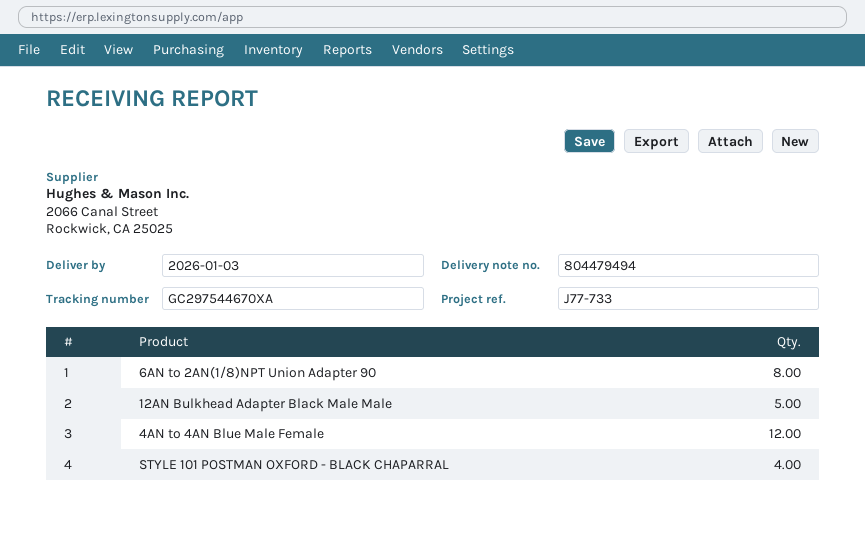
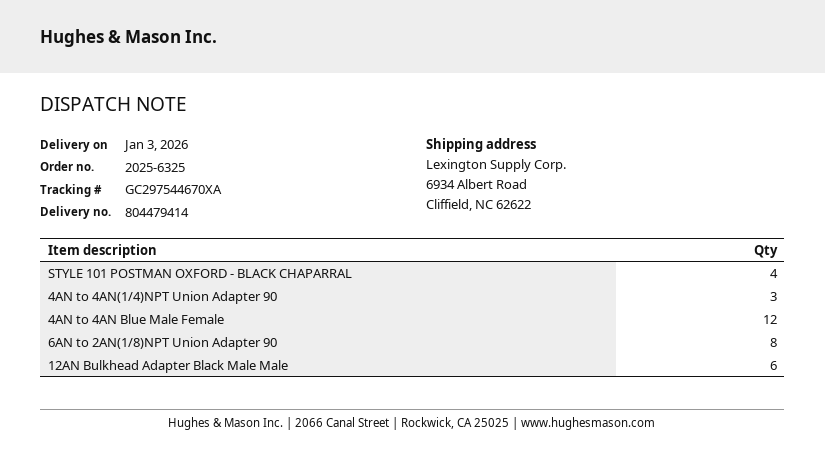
delivery note number: 804479494 -> 804479414
12AN Bulkhead Adapter Black Male Male: 5 -> 6
4AN to 4AN(1/4)NPT Union Adapter 90: none -> 3

